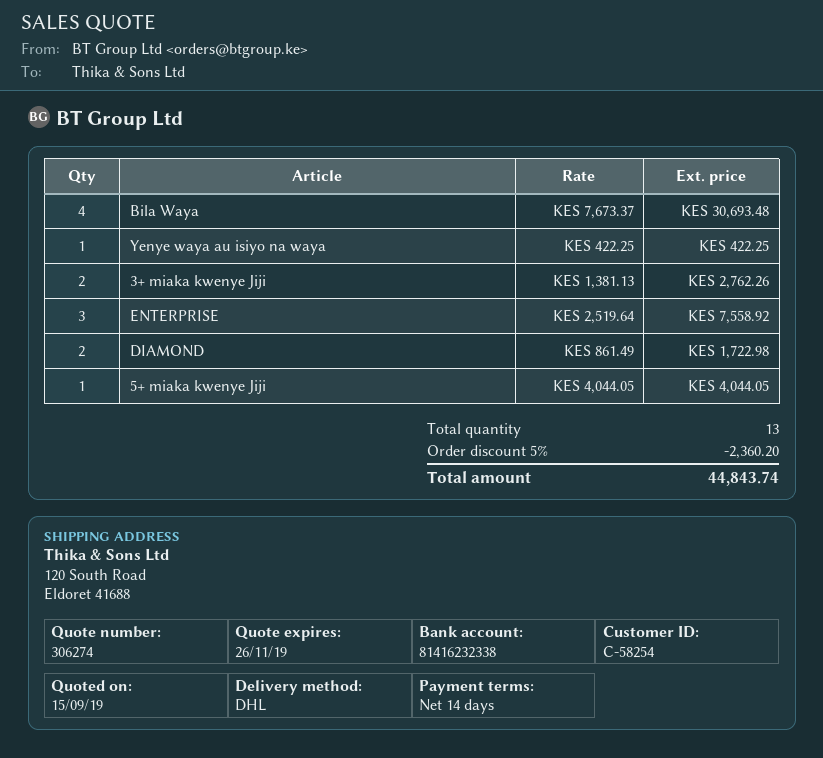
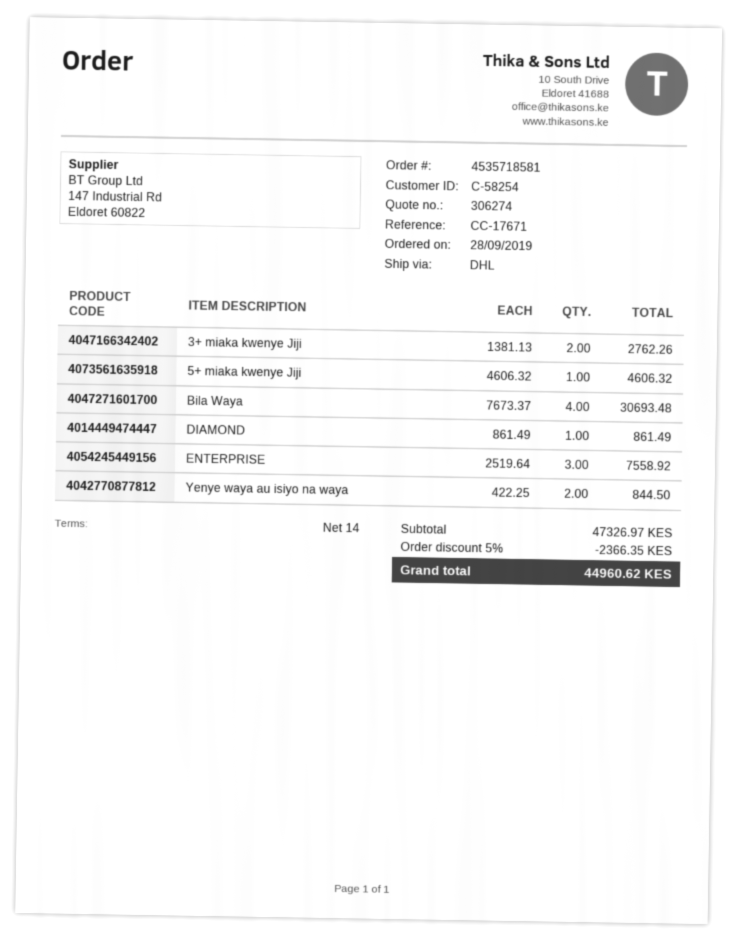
Yenye waya au isiyo na waya: 1 x 422.25 = 422.25 -> 2 x 422.25 = 844.50
DIAMOND: 2 x 861.49 = 1722.98 -> 1 x 861.49 = 861.49
5+ miaka kwenye Jiji: 1 x 4044.05 = 4044.05 -> 1 x 4606.32 = 4606.32
discount: 5% = 2360.20 -> 5% = 2366.35
total: 44843.74 -> 44960.62

